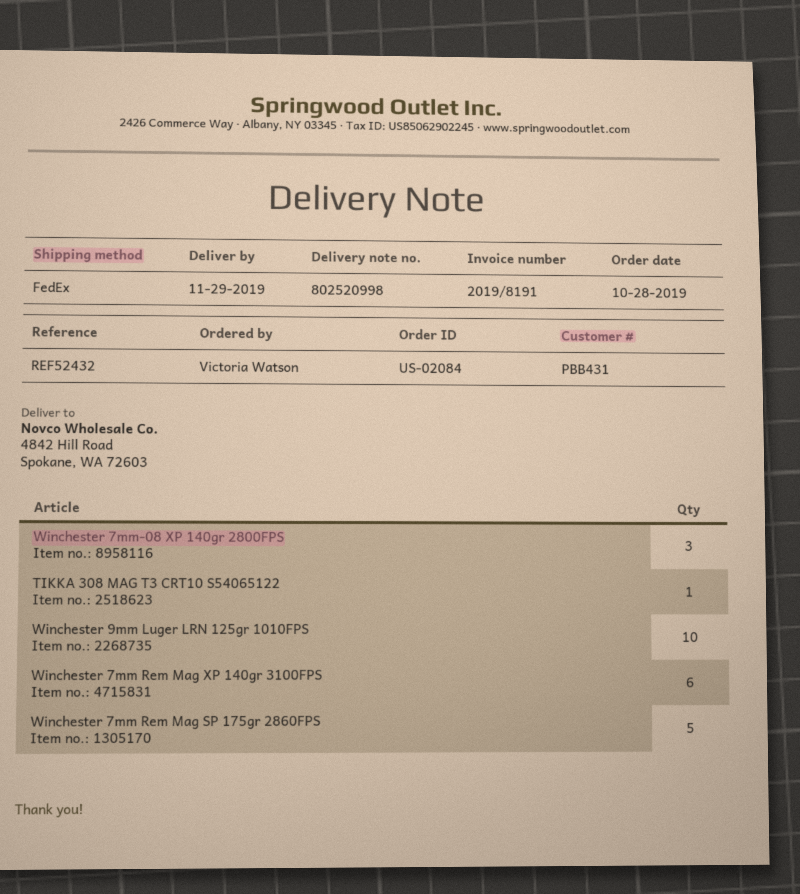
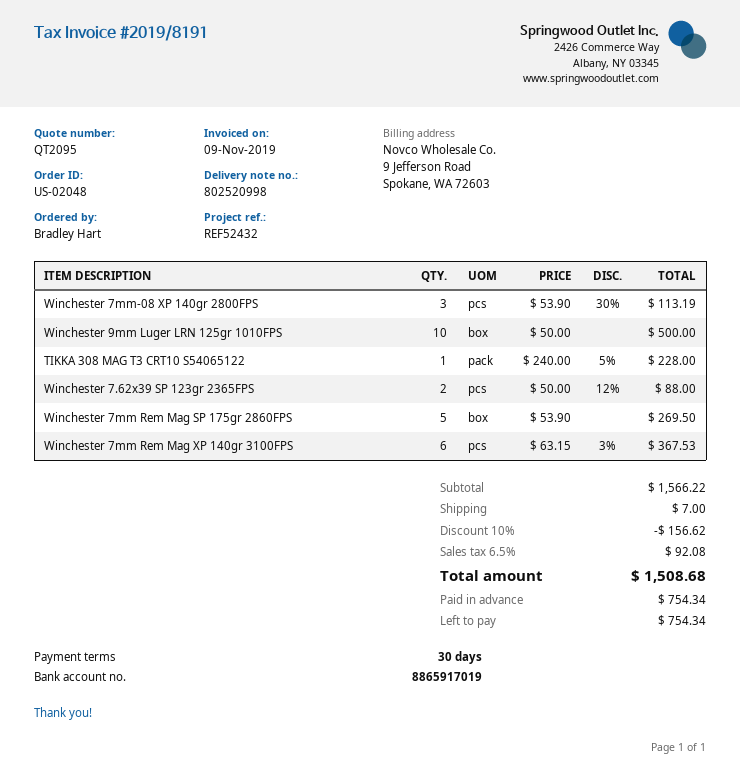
order number: US-02084 -> US-02048
ordered by: Victoria Watson -> Bradley Hart
Winchester 7.62x39 SP 123gr 2365FPS: none -> 2

